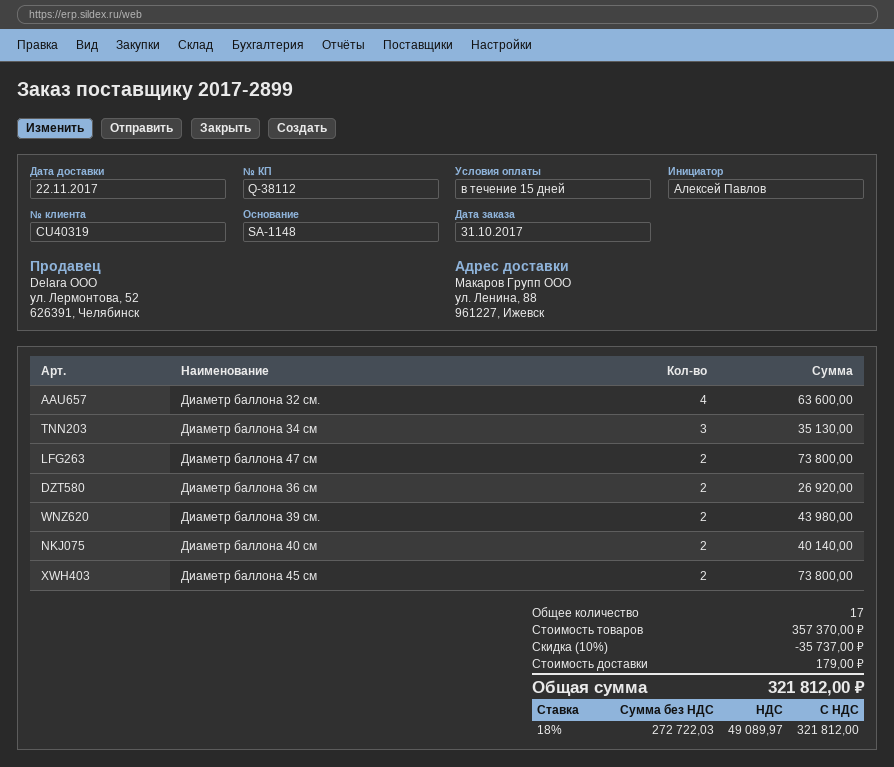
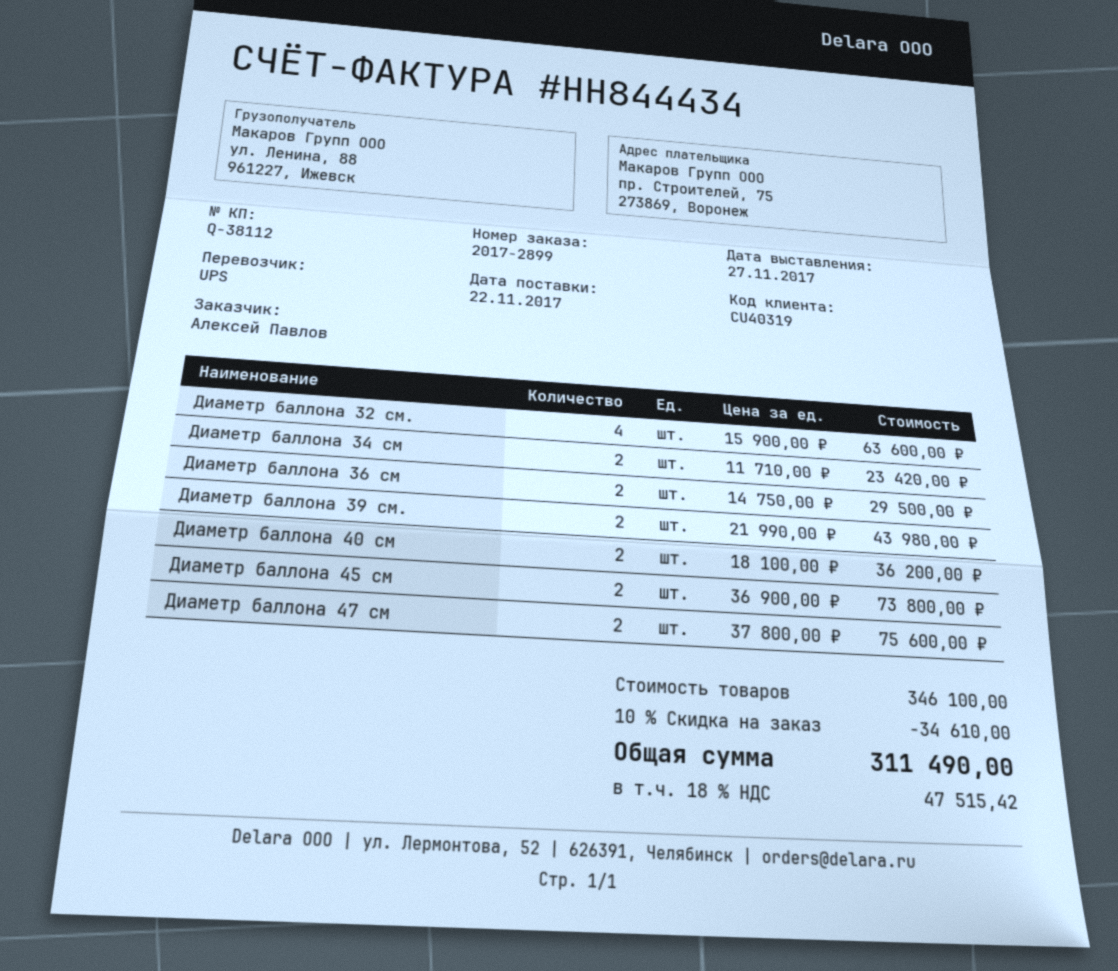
Диаметр баллона 34 см: 3 for 35130.00 -> 2 for 23420.00
Диаметр баллона 47 см: 2 for 73800.00 -> 2 for 75600.00
Диаметр баллона 36 см: 2 for 26920.00 -> 2 for 29500.00
Диаметр баллона 40 см: 2 for 40140.00 -> 2 for 36200.00
subtotal: 357370.00 -> 346100.00
discount: 10% = 35737.00 -> 10% = 34610.00
shipping: 179.00 -> none
tax: 18% = 49089.97 -> 18% = 47515.42
total: 321812.00 -> 311490.00

